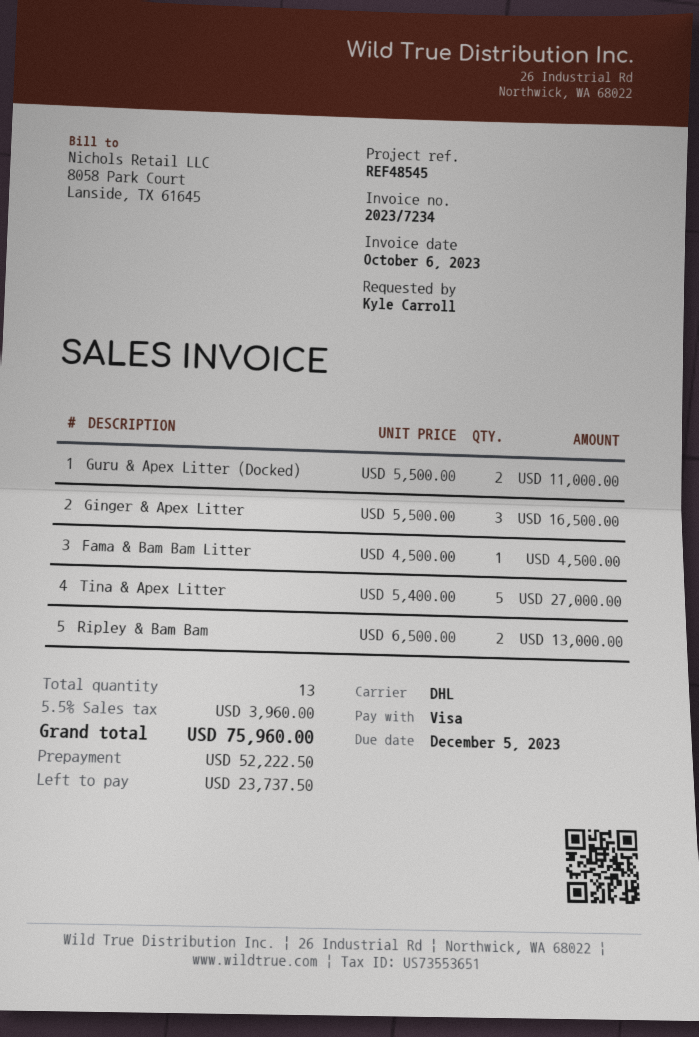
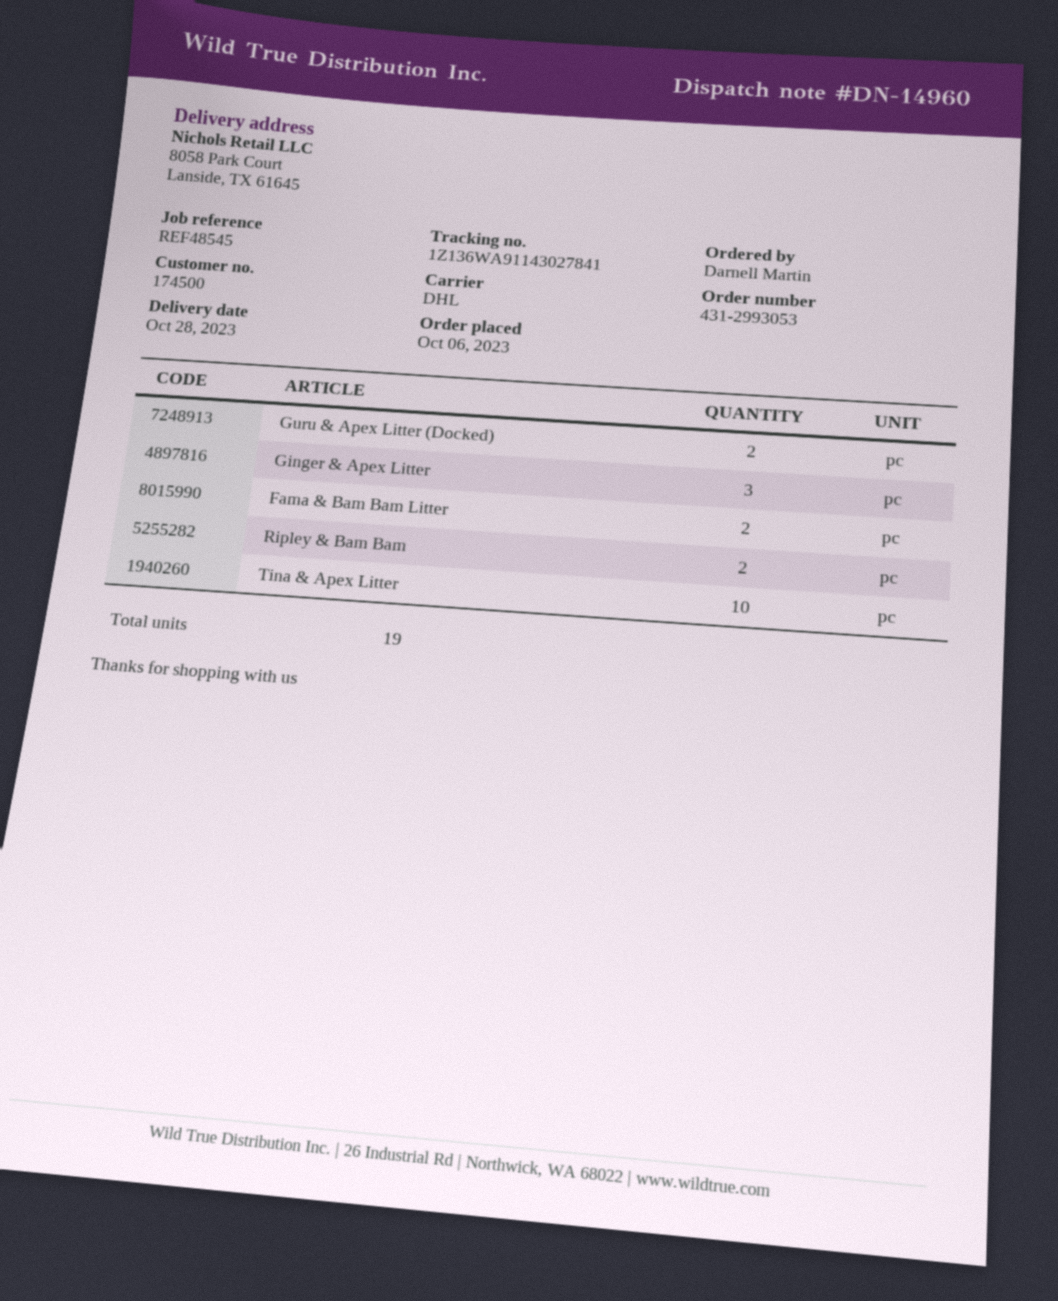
ordered by: Kyle Carroll -> Darnell Martin
Fama & Bam Bam Litter: 1 -> 2
Tina & Apex Litter: 5 -> 10
total quantity: 13 -> 19

